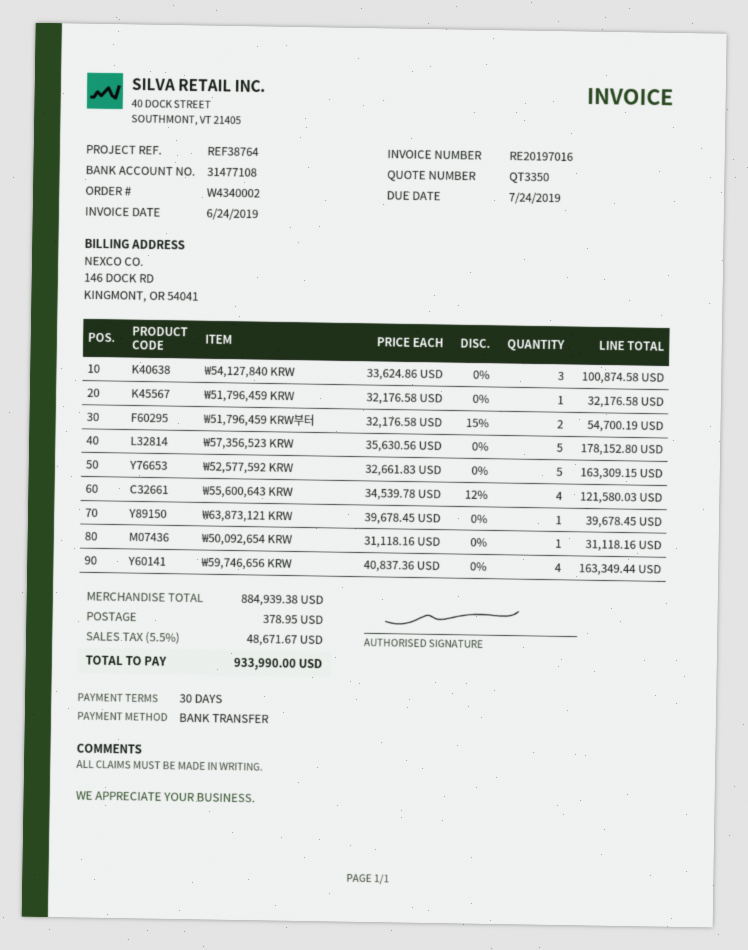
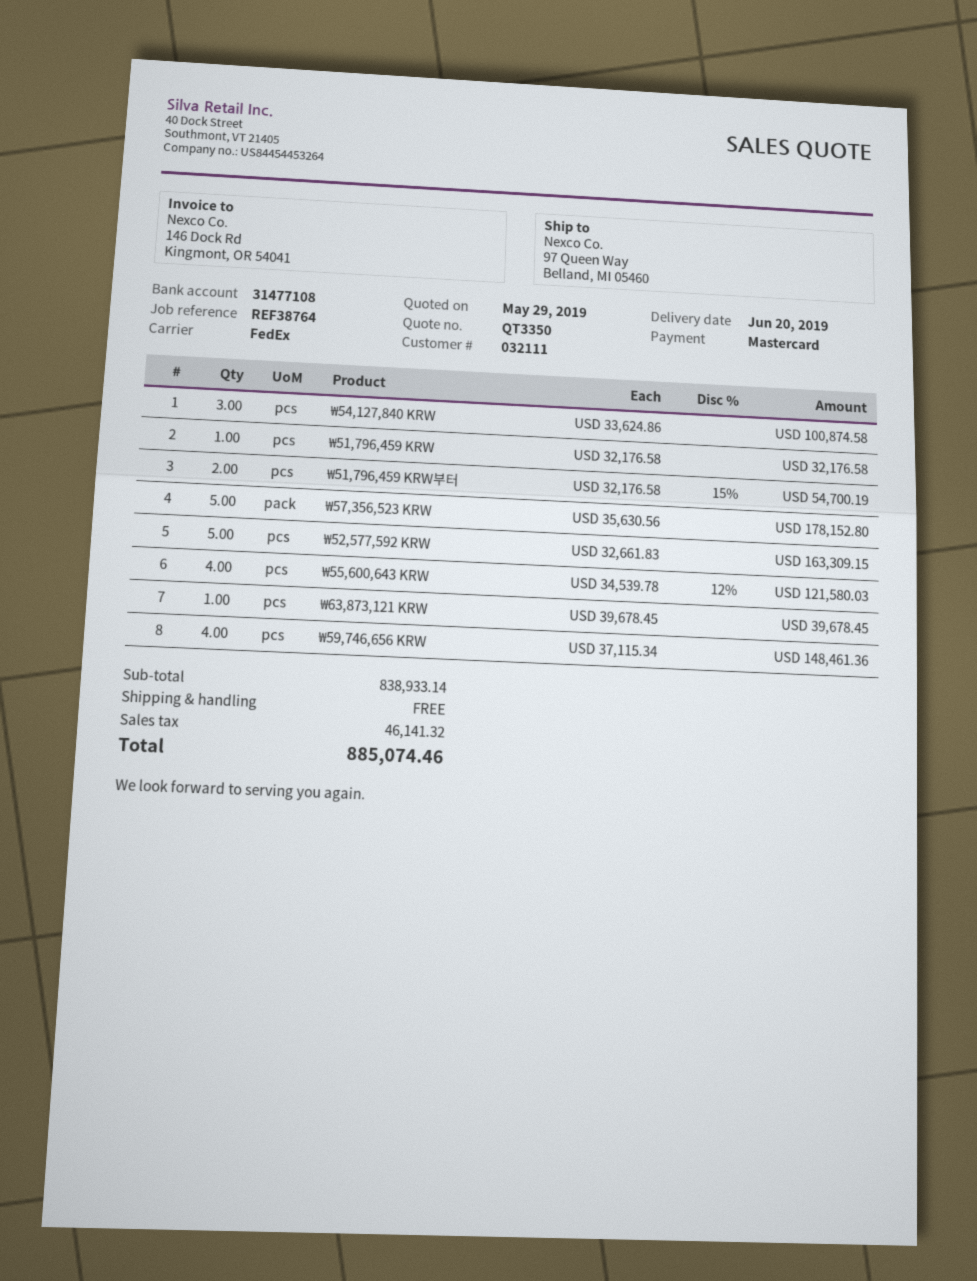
payment method: bank transfer -> Mastercard
₩50,092,654 KRW: 1 x 31118.16 = 31118.16 -> none
₩59,746,656 KRW: 4 x 40837.36 = 163349.44 -> 4 x 37115.34 = 148461.36
subtotal: 884939.38 -> 838933.14
shipping: 378.95 -> 0.00
tax: 48671.67 -> 46141.32
total: 933990.00 -> 885074.46

